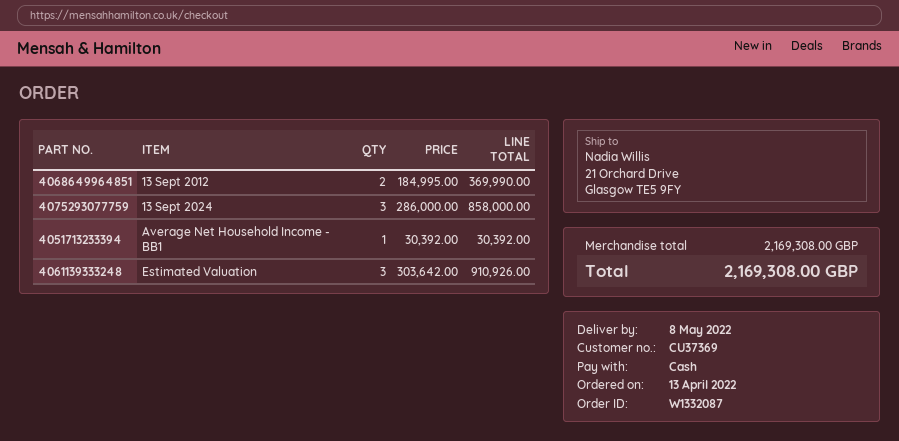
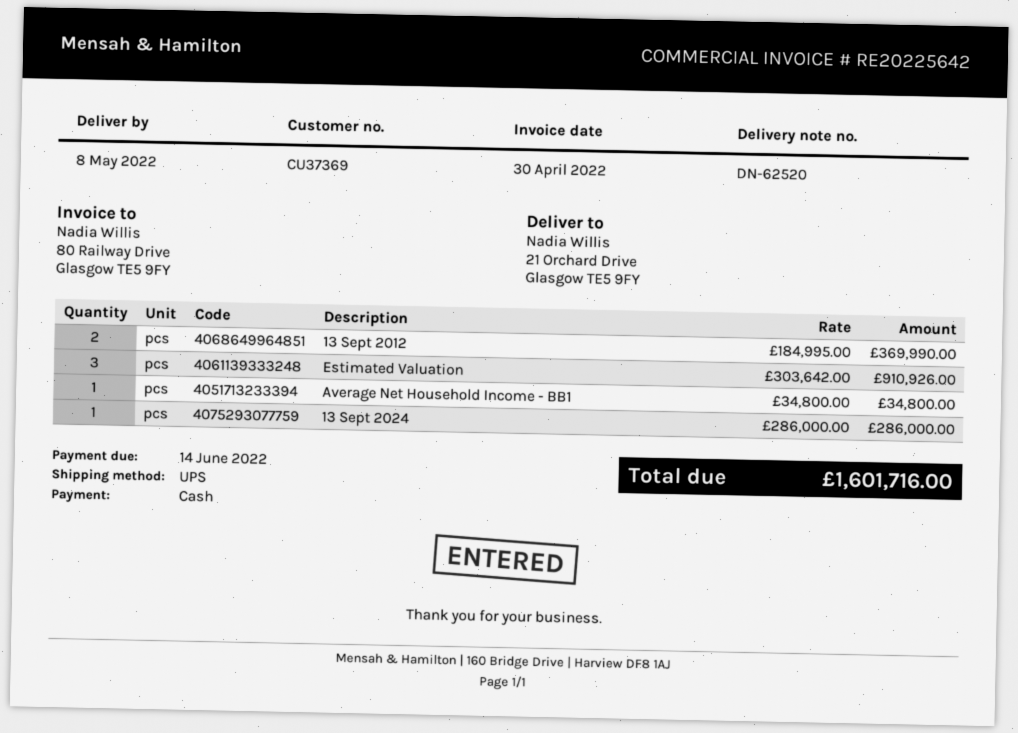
13 Sept 2024: 3 x 286000.00 = 858000.00 -> 1 x 286000.00 = 286000.00
Average Net Household Income - BB1: 1 x 30392.00 = 30392.00 -> 1 x 34800.00 = 34800.00
total: 2169308.00 -> 1601716.00

